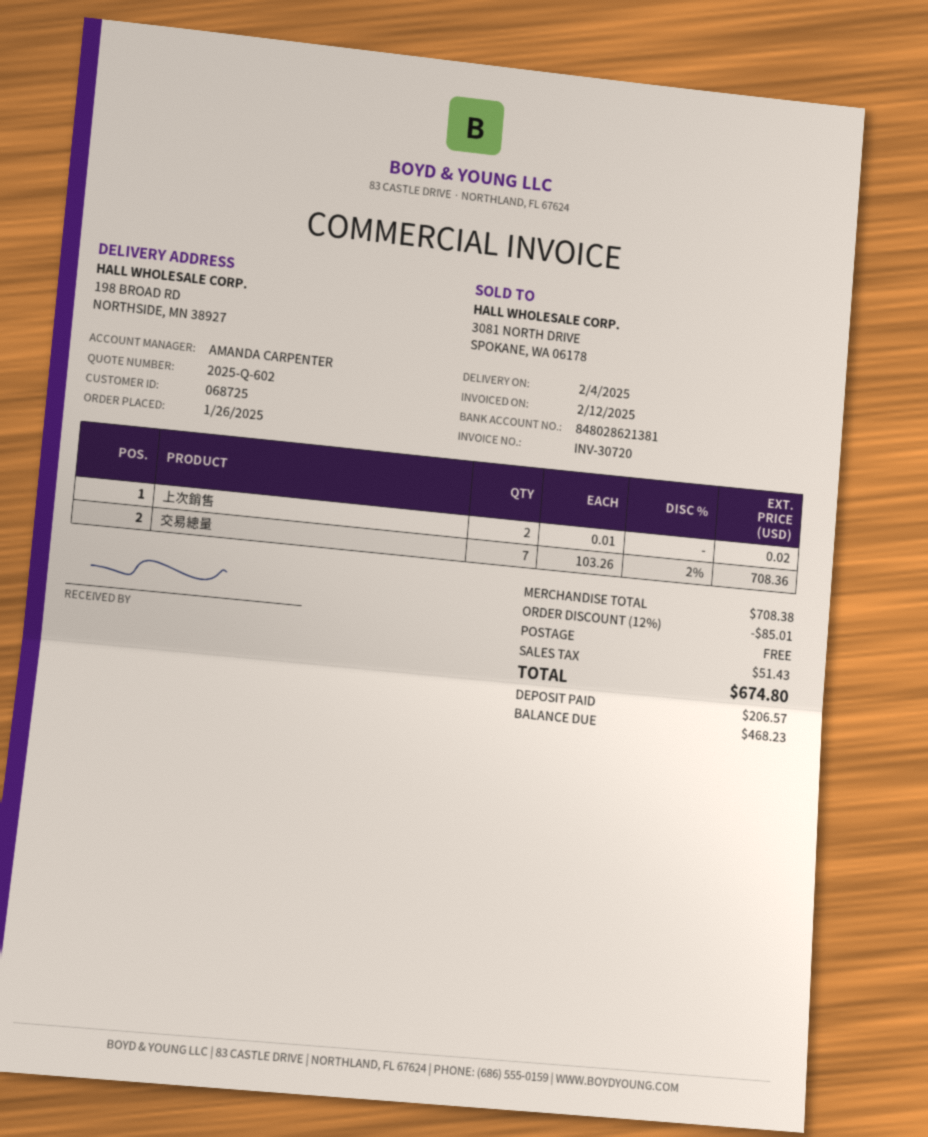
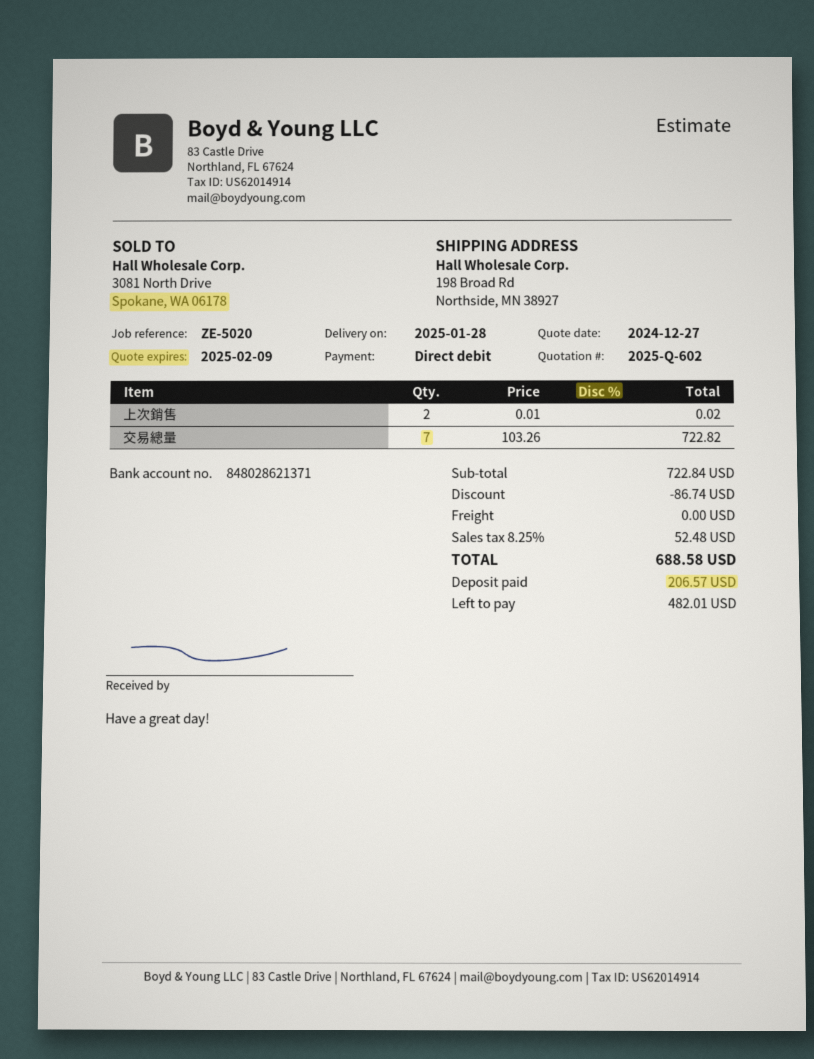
delivery date: 2025-02-04 -> 2025-01-28
bank account: 848028621381 -> 848028621371
交易總量: 7 x 103.26 - 2% = 708.36 -> 7 x 103.26 = 722.82
subtotal: 708.38 -> 722.84
discount: 85.01 -> 86.74
tax: 51.43 -> 52.48
total: 674.80 -> 688.58
balance: 468.23 -> 482.01

